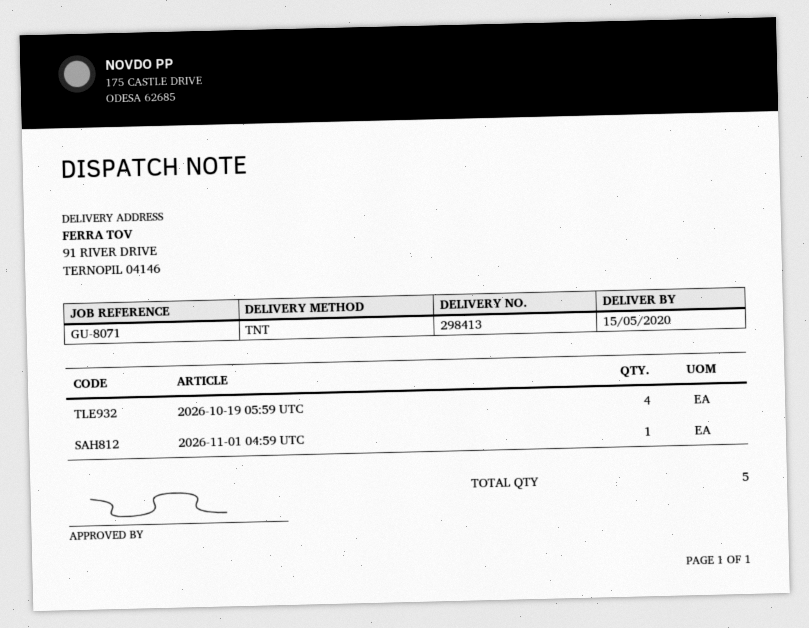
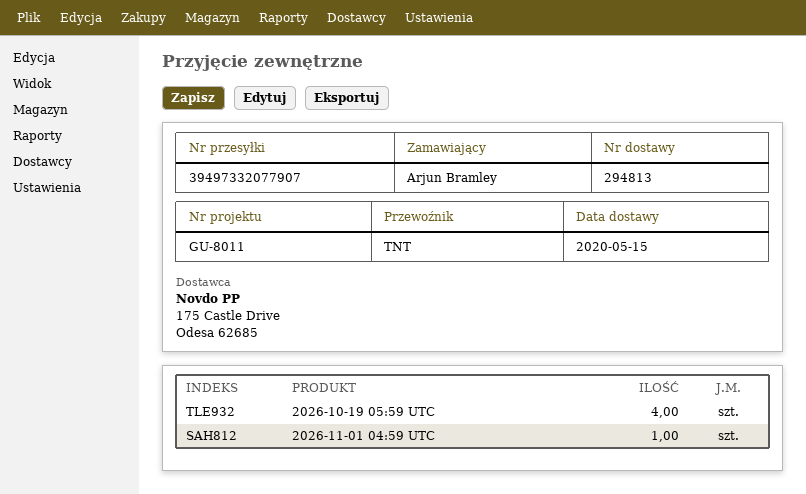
delivery note number: 298413 -> 294813
reference: GU-8071 -> GU-8011

